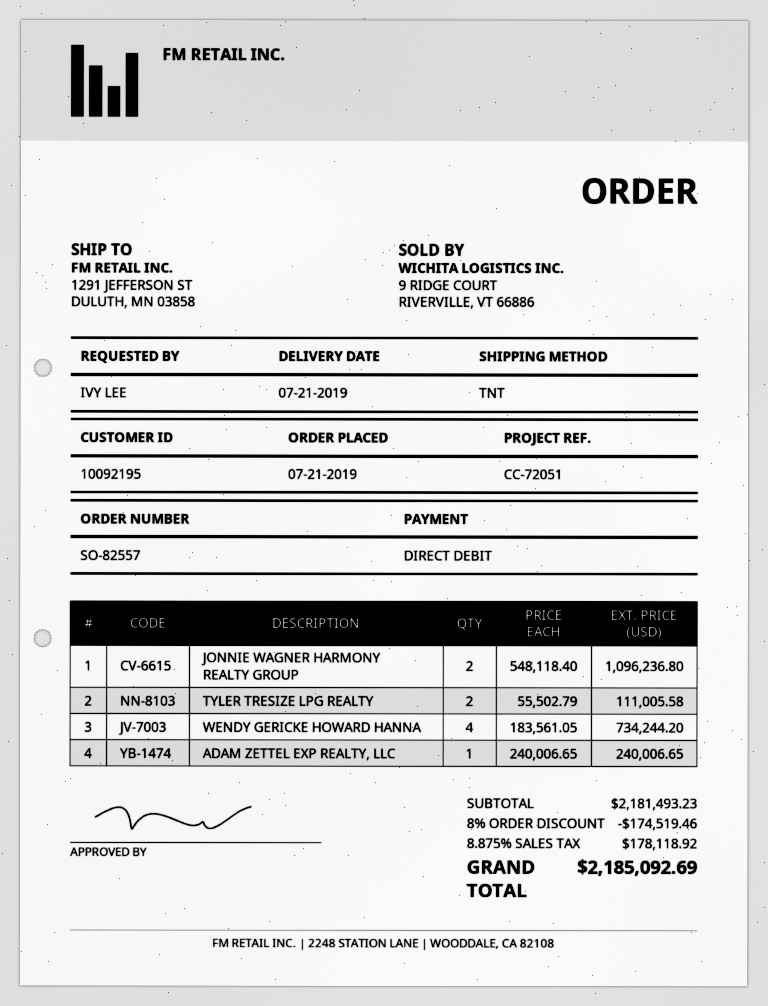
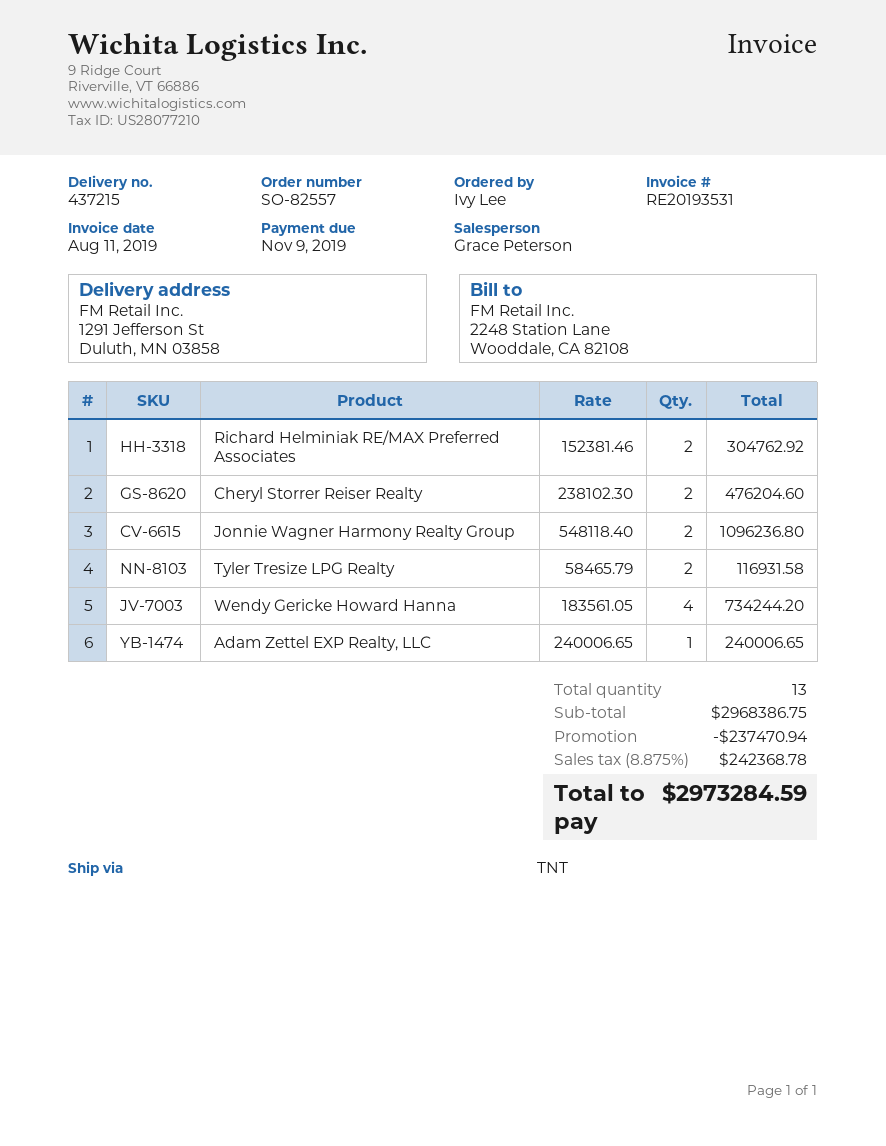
TYLER TRESIZE LPG REALTY: 2 x 55502.79 = 111005.58 -> 2 x 58465.79 = 116931.58
Richard Helminiak RE/MAX Preferred Associates: none -> 2 x 152381.46 = 304762.92
Cheryl Storrer Reiser Realty: none -> 2 x 238102.30 = 476204.60
subtotal: 2181493.23 -> 2968386.75
discount: 174519.46 -> 237470.94
tax: 8.875% = 178118.92 -> 8.875% = 242368.78
total: 2185092.69 -> 2973284.59

